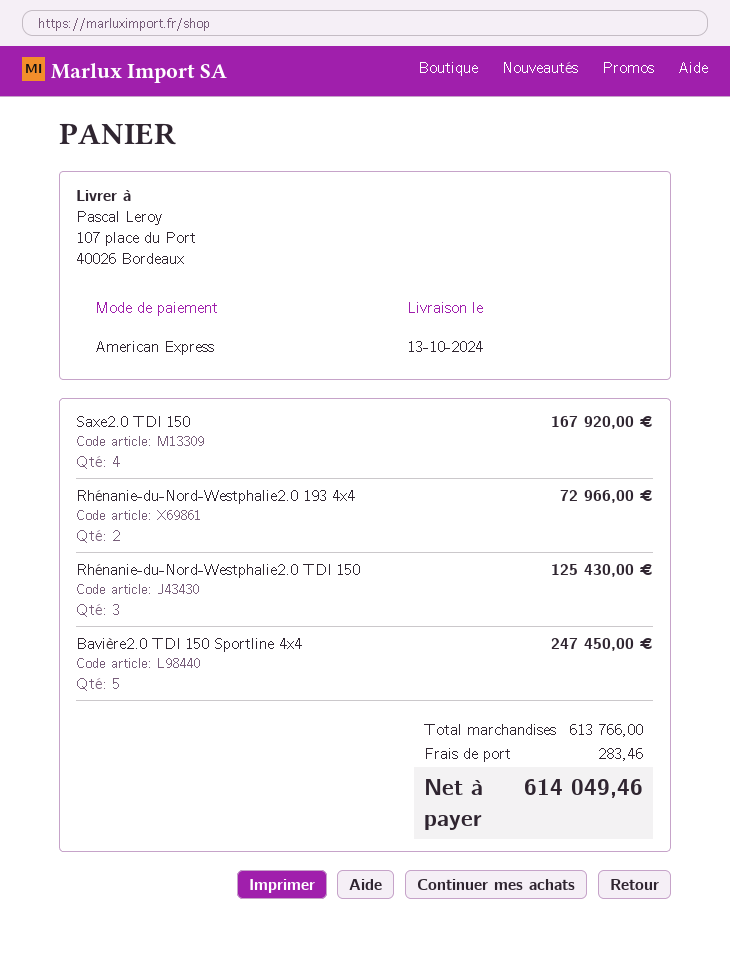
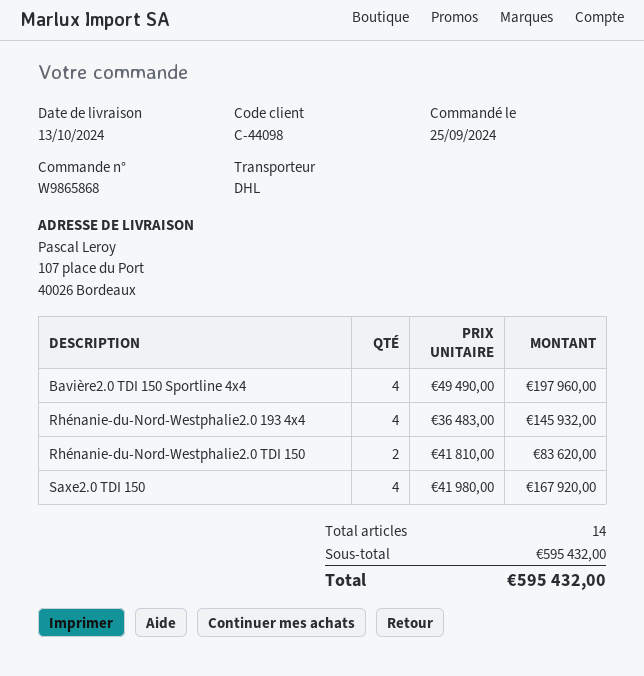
Rhénanie-du-Nord-Westphalie2.0 193 4x4: 2 for 72966.00 -> 4 for 145932.00
Rhénanie-du-Nord-Westphalie2.0 TDI 150: 3 for 125430.00 -> 2 for 83620.00
Bavière2.0 TDI 150 Sportline 4x4: 5 for 247450.00 -> 4 for 197960.00
subtotal: 613766.00 -> 595432.00
shipping: 283.46 -> none
total: 614049.46 -> 595432.00

